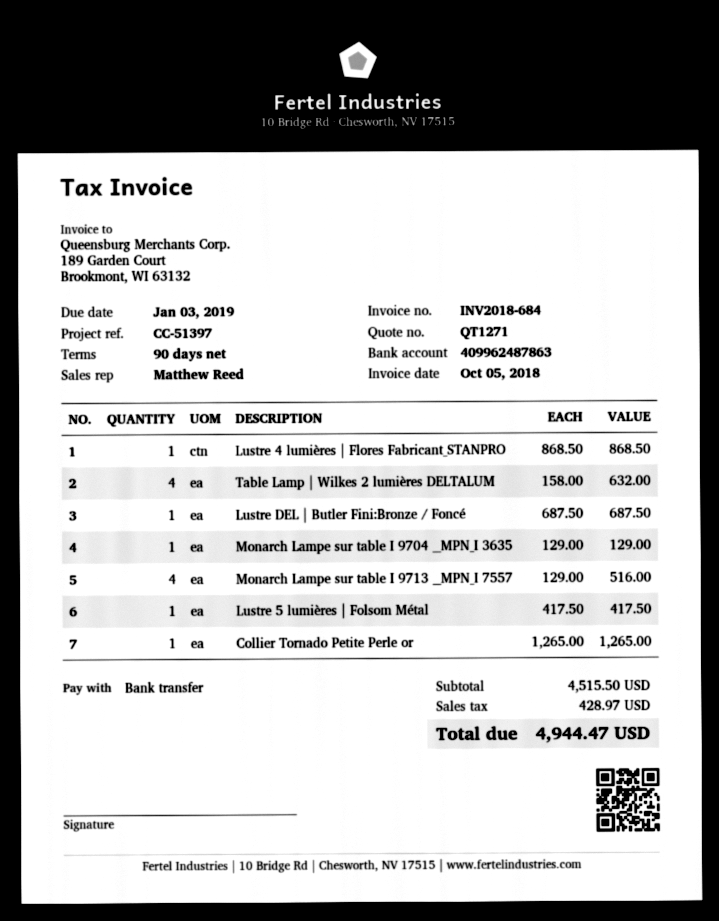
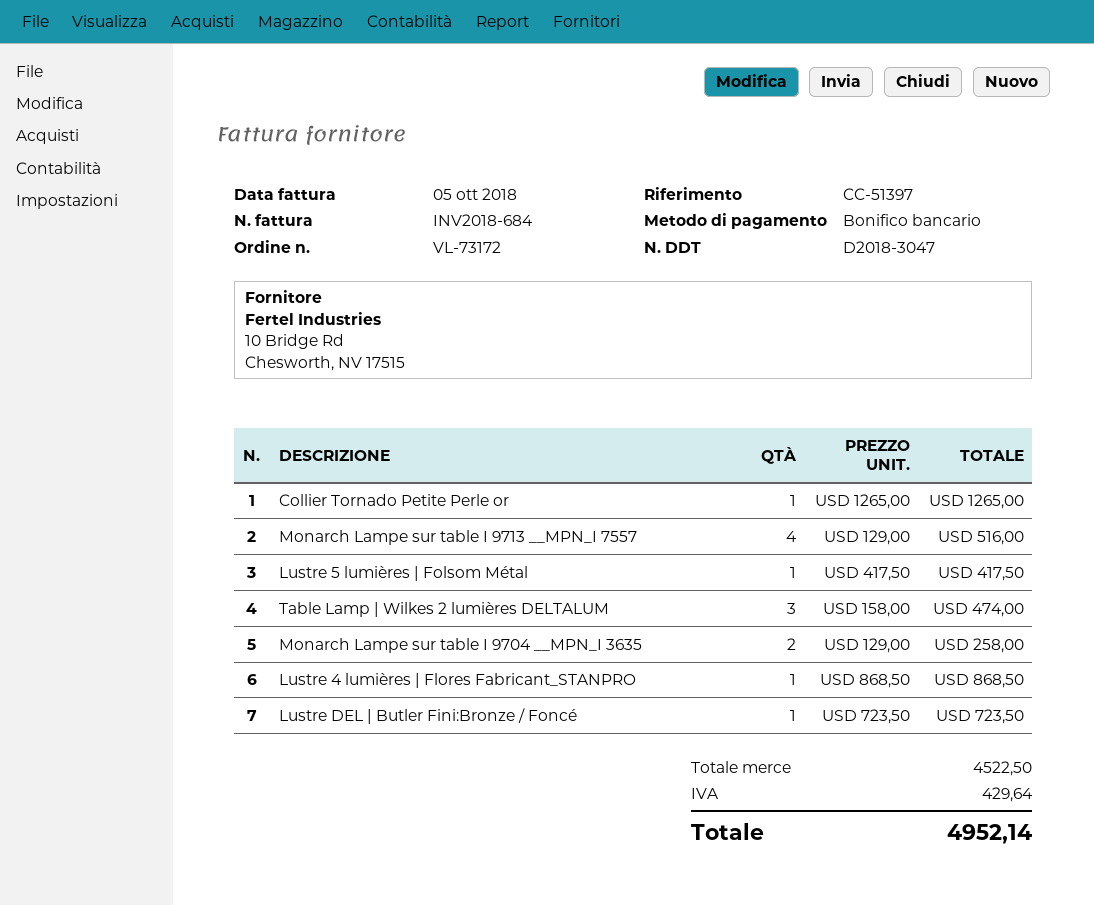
Table Lamp | Wilkes 2 lumières DELTALUM: 4 x 158.00 = 632.00 -> 3 x 158.00 = 474.00
Lustre DEL | Butler Fini:Bronze / Foncé: 1 x 687.50 = 687.50 -> 1 x 723.50 = 723.50
Monarch Lampe sur table I 9704 __MPN_I 3635: 1 x 129.00 = 129.00 -> 2 x 129.00 = 258.00
subtotal: 4515.50 -> 4522.50
tax: 428.97 -> 429.64
total: 4944.47 -> 4952.14

